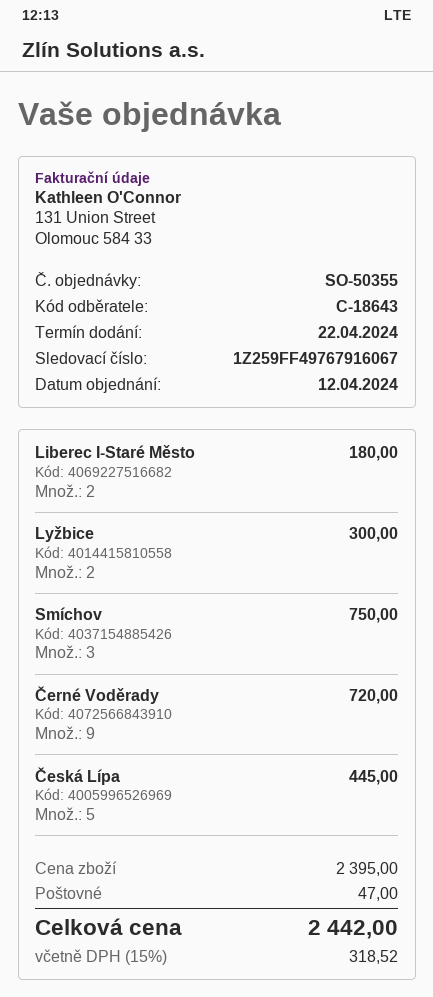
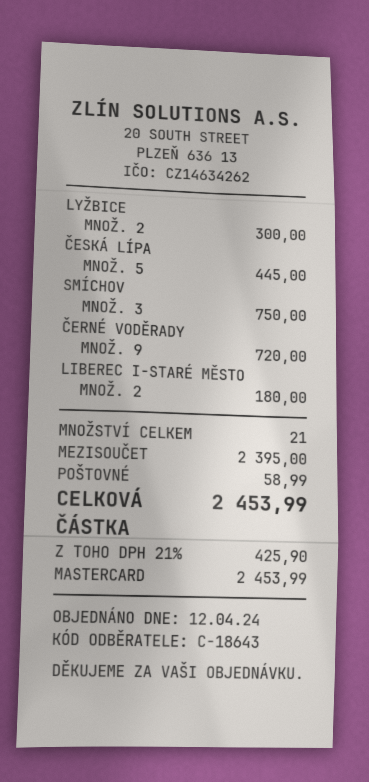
shipping: 47.00 -> 58.99
tax: 15% = 318.52 -> 21% = 425.90
total: 2442.00 -> 2453.99

